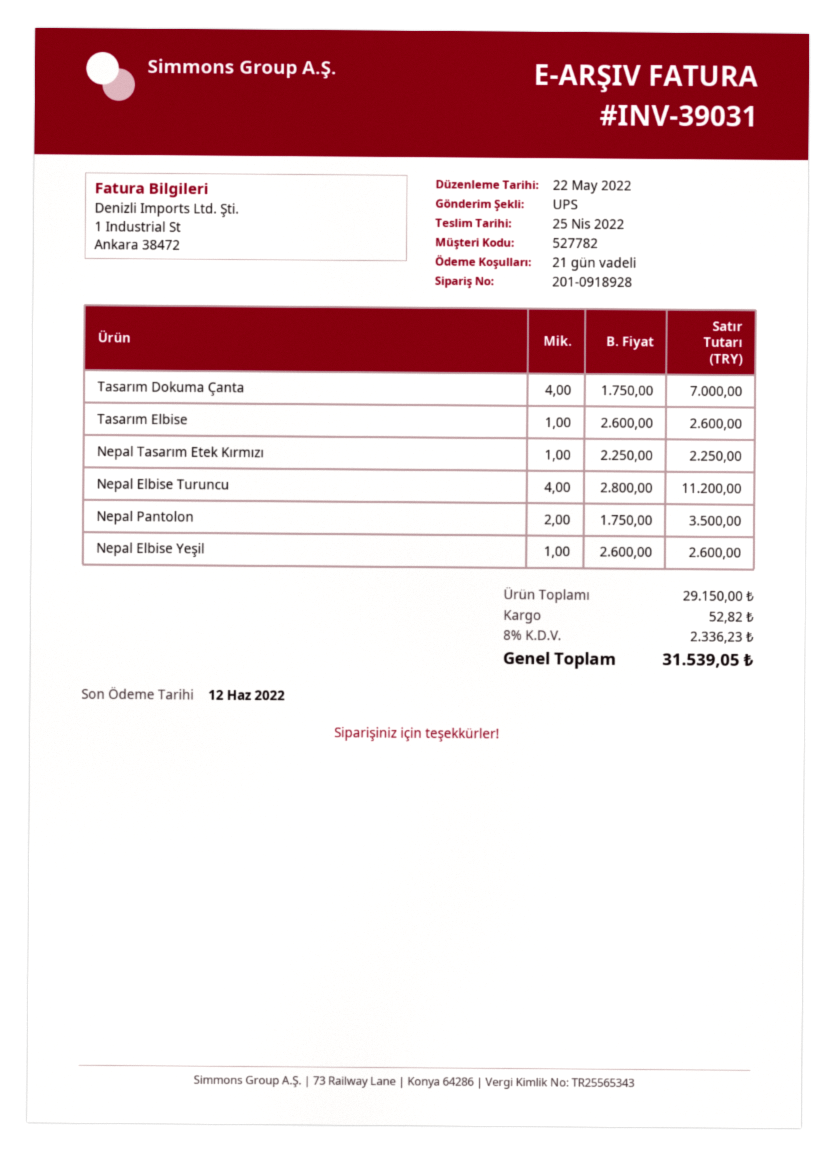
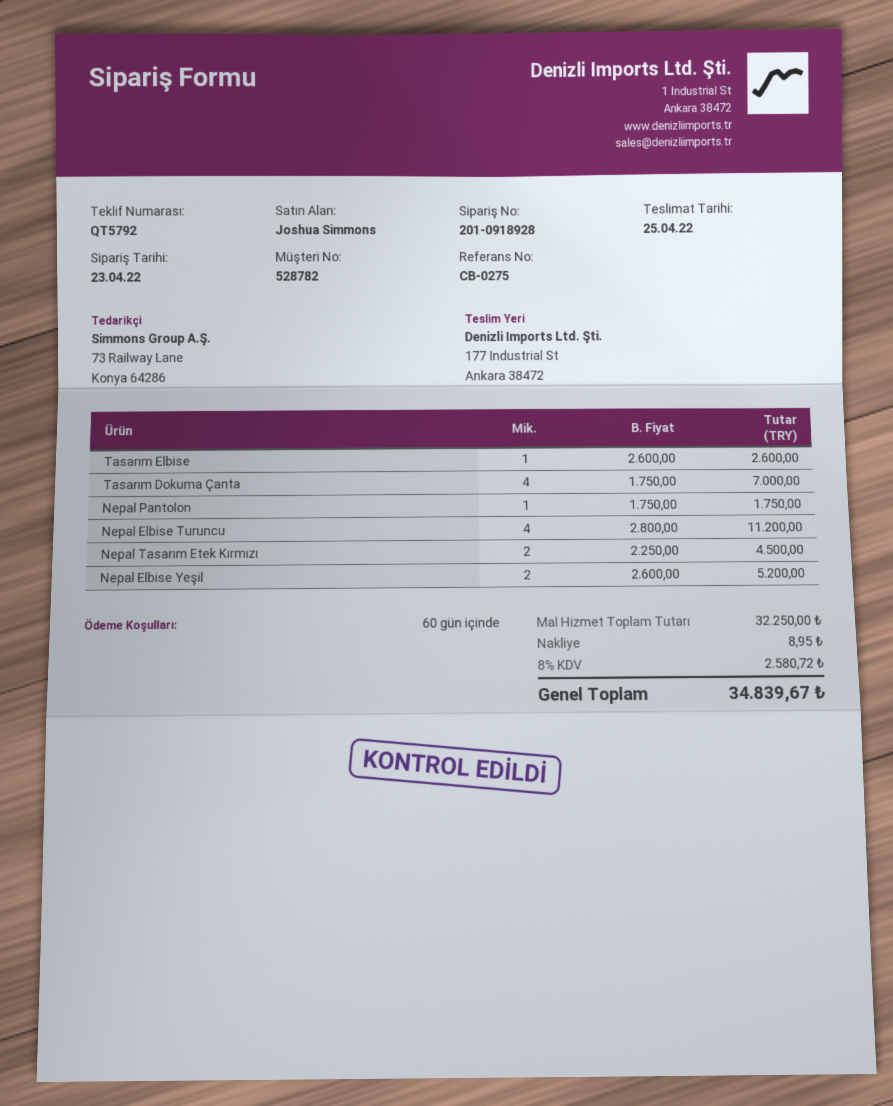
payment terms: 21 days -> 60 days
customer number: 527782 -> 528782
Nepal Tasarım Etek Kırmızı: 1 x 2250.00 = 2250.00 -> 2 x 2250.00 = 4500.00
Nepal Pantolon: 2 x 1750.00 = 3500.00 -> 1 x 1750.00 = 1750.00
Nepal Elbise Yeşil: 1 x 2600.00 = 2600.00 -> 2 x 2600.00 = 5200.00
subtotal: 29150.00 -> 32250.00
shipping: 52.82 -> 8.95
tax: 8% = 2336.23 -> 8% = 2580.72
total: 31539.05 -> 34839.67

